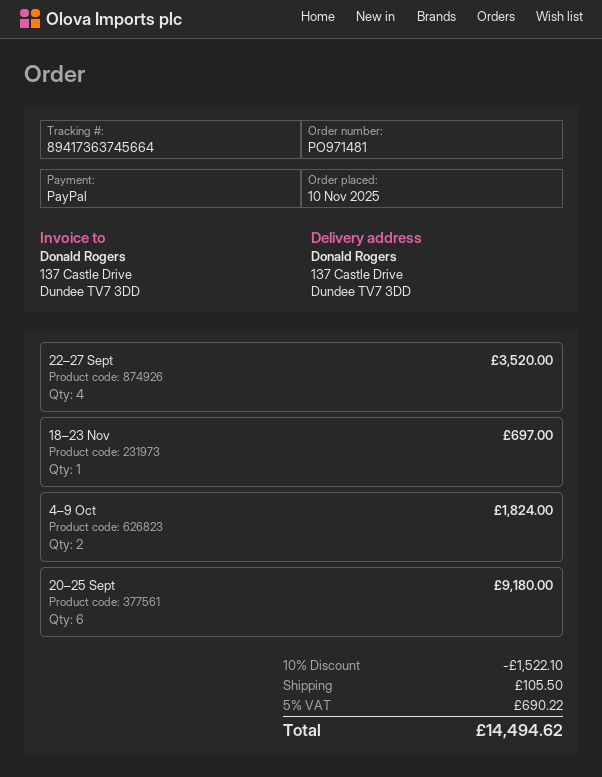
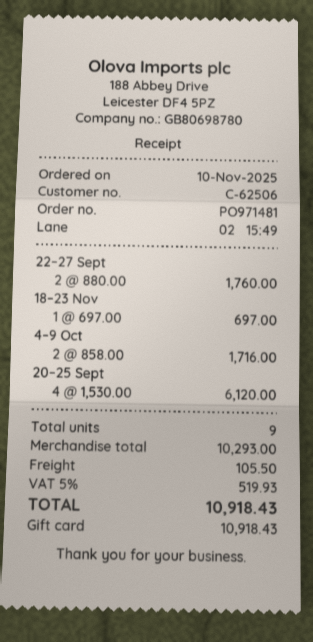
payment method: PayPal -> gift card
22–27 Sept: 4 for 3520.00 -> 2 for 1760.00
4–9 Oct: 2 for 1824.00 -> 2 for 1716.00
20–25 Sept: 6 for 9180.00 -> 4 for 6120.00
discount: 10% = 1522.10 -> none
tax: 5% = 690.22 -> 5% = 519.93
total: 14494.62 -> 10918.43

